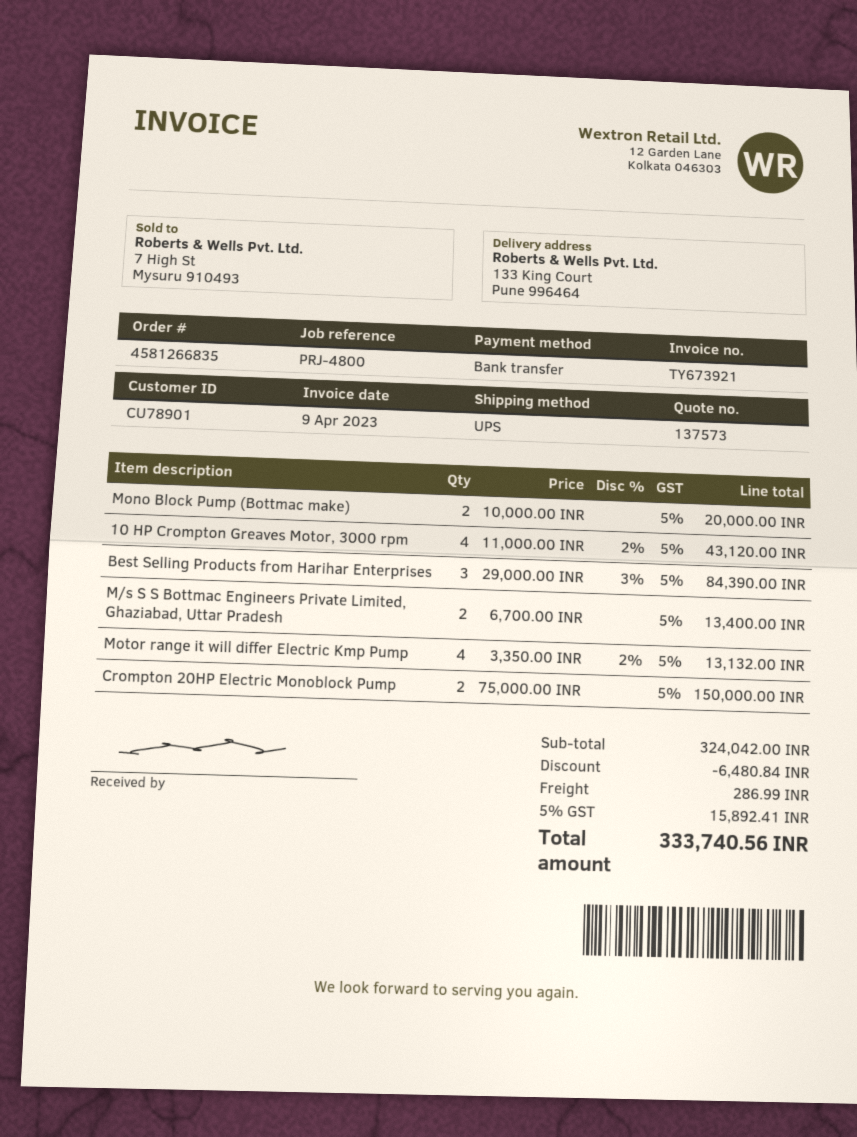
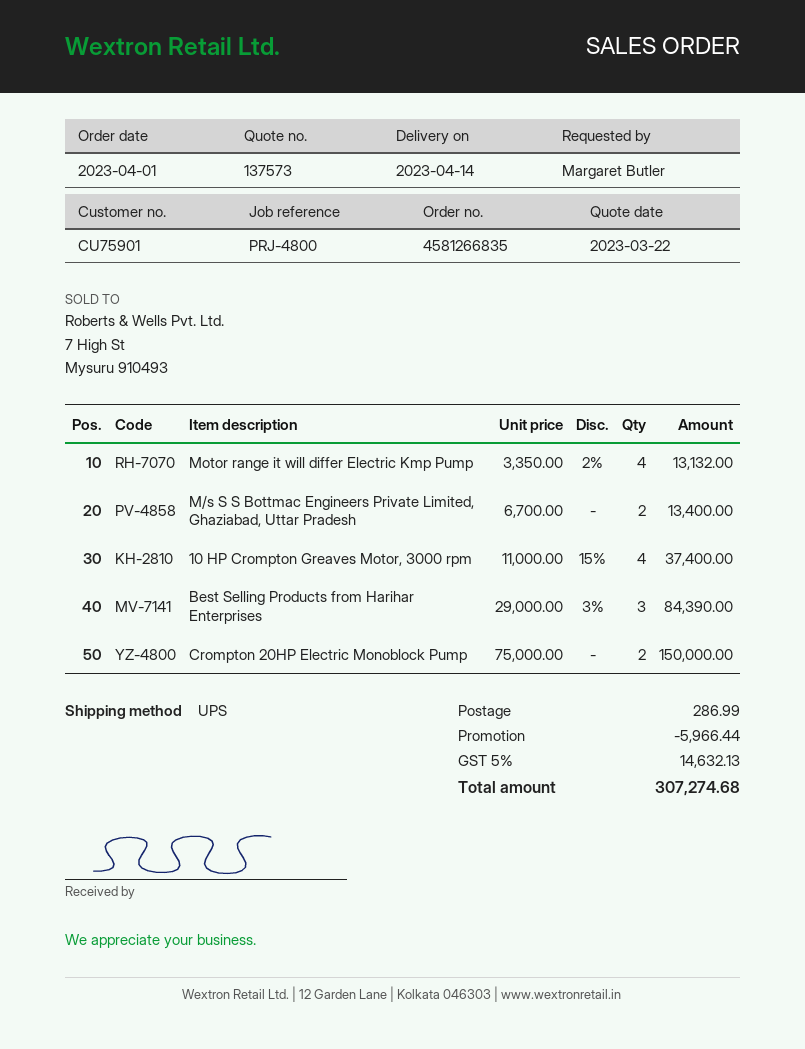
customer number: CU78901 -> CU75901
Mono Block Pump (Bottmac make): 2 x 10000.00 = 20000.00 -> none
10 HP Crompton Greaves Motor, 3000 rpm: 4 x 11000.00 - 2% = 43120.00 -> 4 x 11000.00 - 15% = 37400.00
discount: 6480.84 -> 5966.44
tax: 5% = 15892.41 -> 5% = 14632.13
total: 333740.56 -> 307274.68

